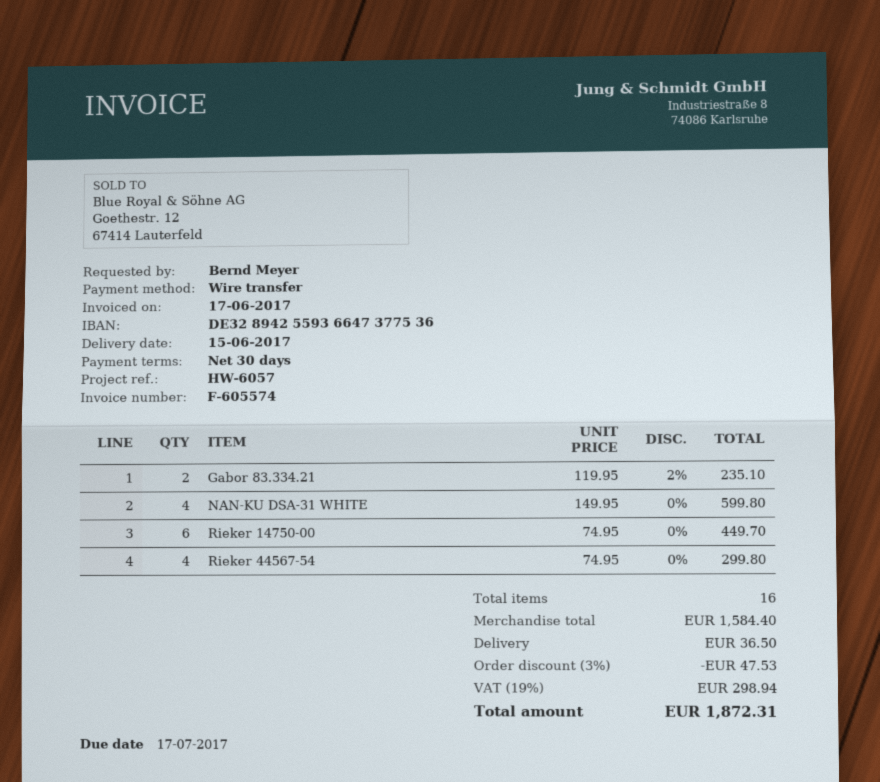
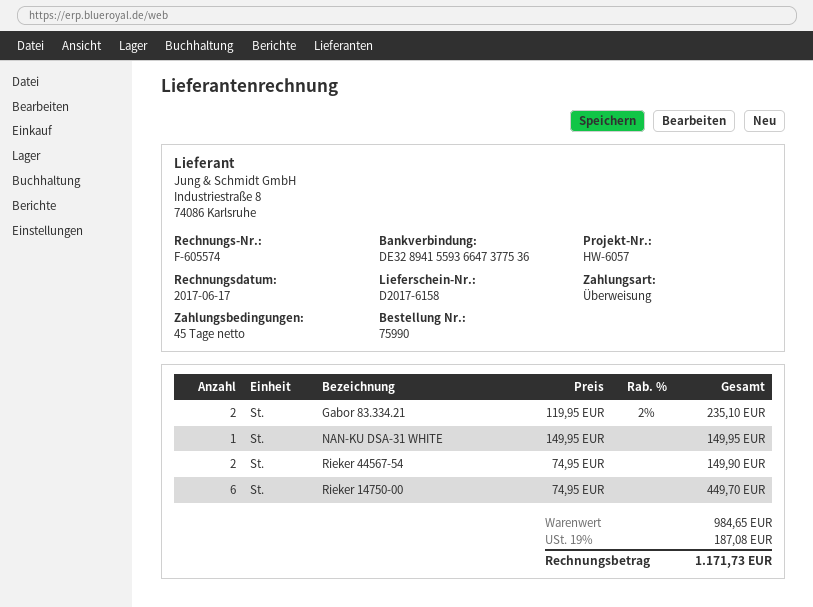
payment terms: 30 days -> 45 days
bank account: DE32894255936647377536 -> DE32894155936647377536
NAN-KU DSA-31 WHITE: 4 x 149.95 = 599.80 -> 1 x 149.95 = 149.95
Rieker 44567-54: 4 x 74.95 = 299.80 -> 2 x 74.95 = 149.90
subtotal: 1584.40 -> 984.65
discount: 3% = 47.53 -> none
shipping: 36.50 -> none
tax: 19% = 298.94 -> 19% = 187.08
total: 1872.31 -> 1171.73

